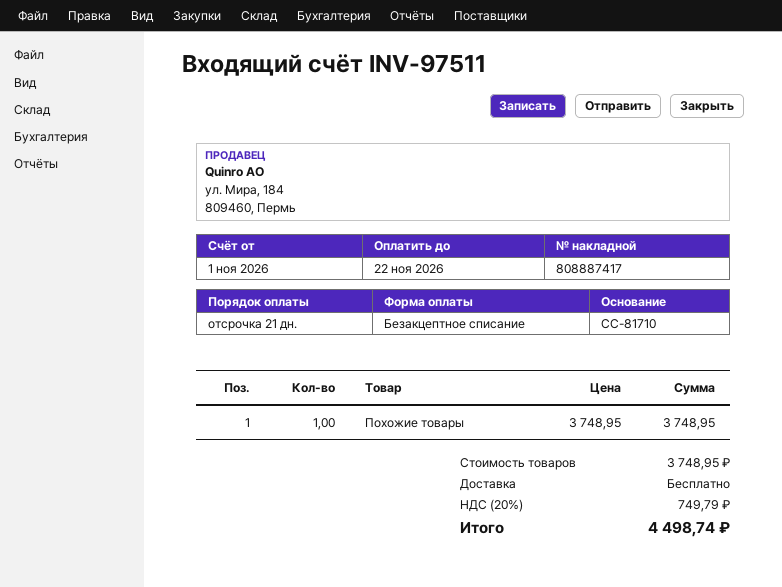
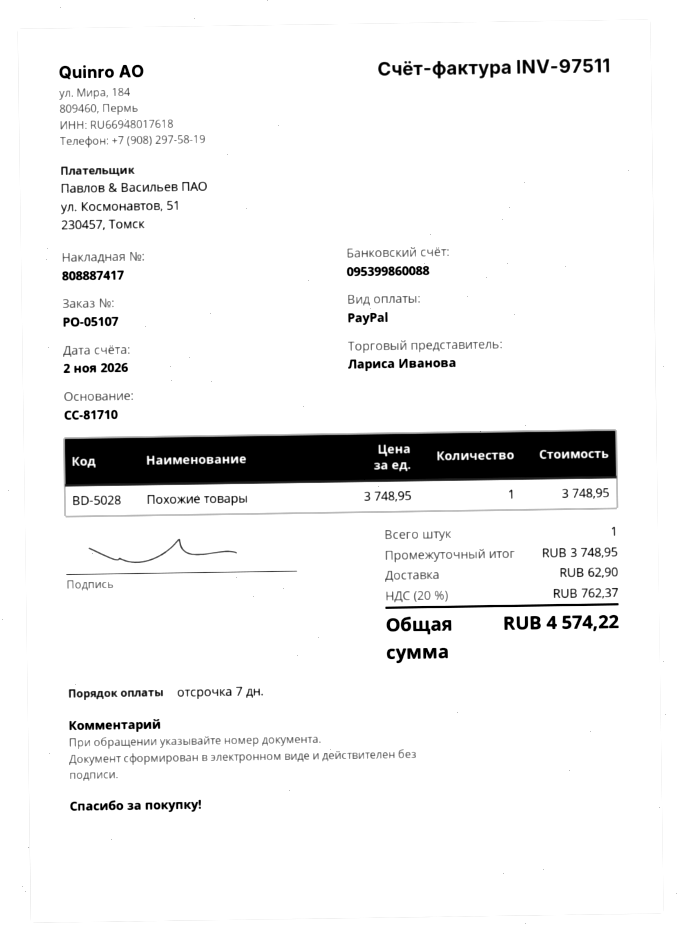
invoice date: 2026-11-01 -> 2026-11-02
payment terms: 21 days -> 7 days
payment method: direct debit -> PayPal
shipping: 0.00 -> 62.90
tax: 20% = 749.79 -> 20% = 762.37
total: 4498.74 -> 4574.22

